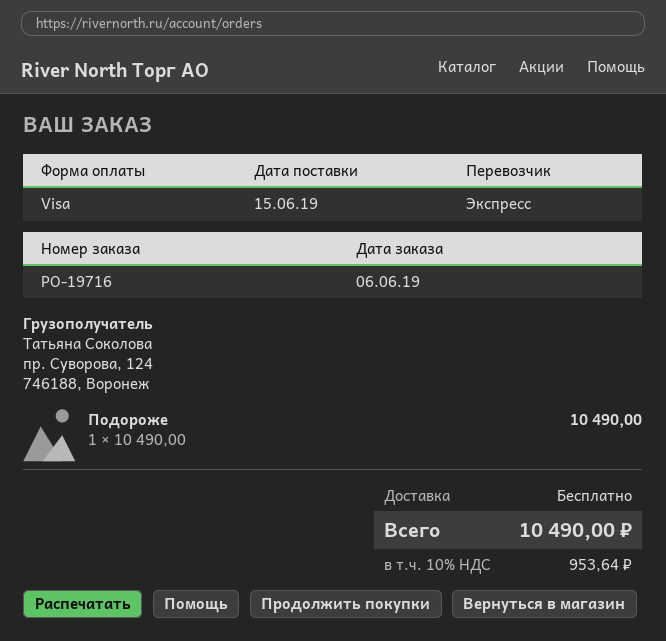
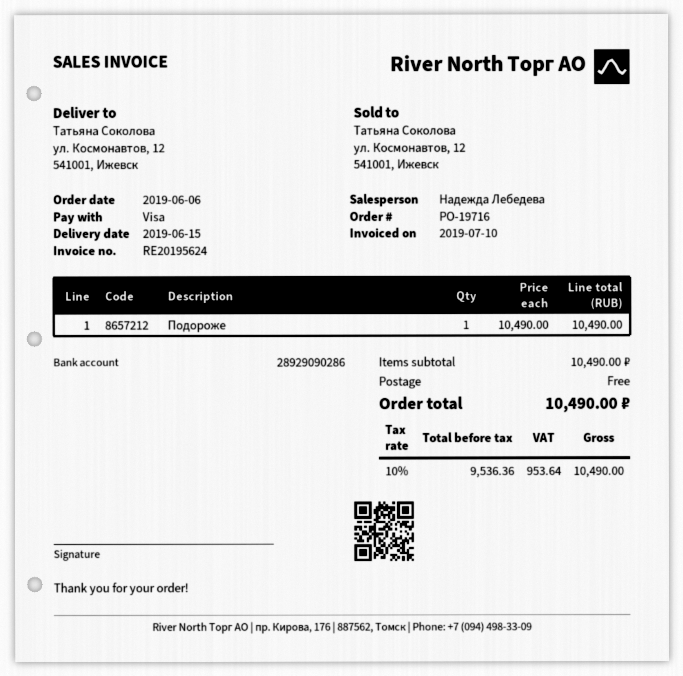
ship to: пр. Суворова, 124, 746188, Воронеж -> ул. Космонавтов, 12, 541001, Ижевск

